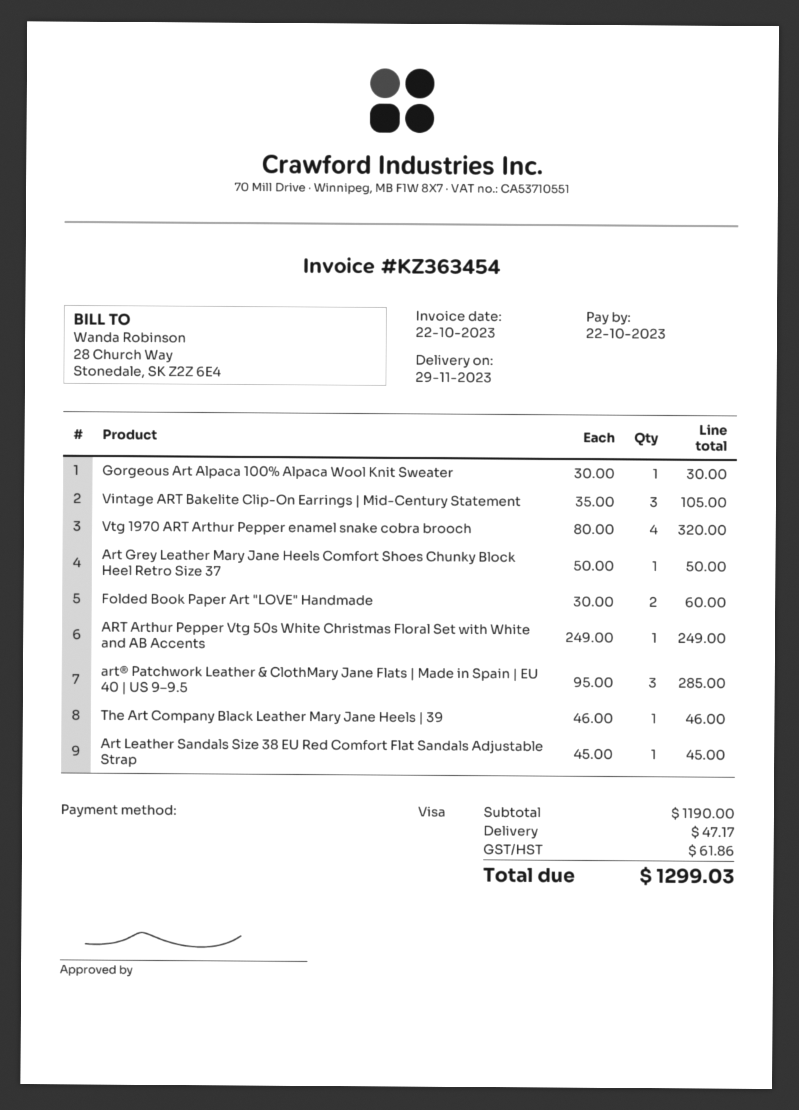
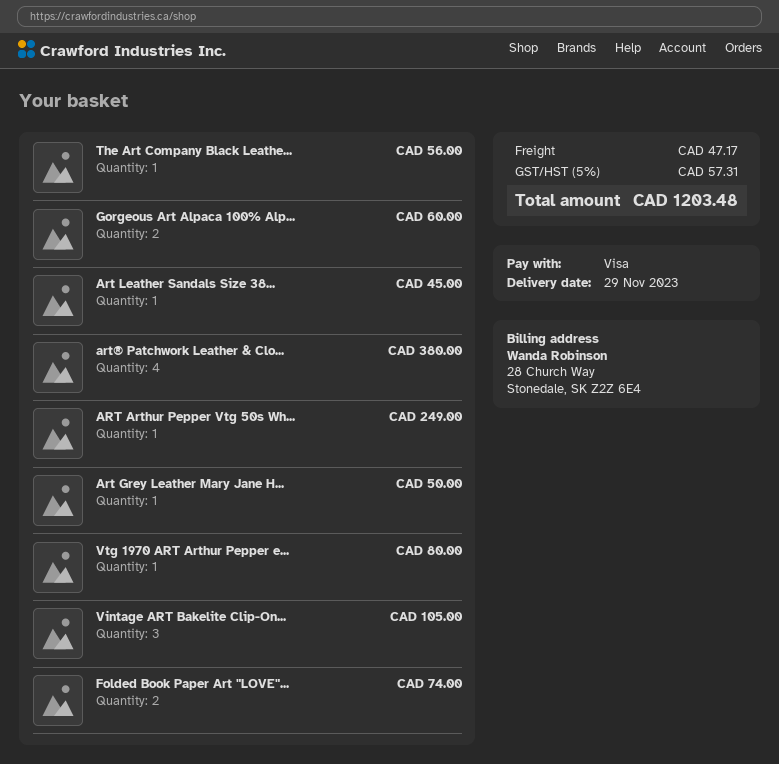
Gorgeous Art Alpaca 100% Alpaca Wool Knit Sweater: 1 for 30.00 -> 2 for 60.00
Vtg 1970 ART Arthur Pepper enamel snake cobra brooch: 4 for 320.00 -> 1 for 80.00
Folded Book Paper Art "LOVE" Handmade: 2 for 60.00 -> 2 for 74.00
art® Patchwork Leather & ClothMary Jane Flats | Made in Spain | EU 40 | US 9–9.5: 3 for 285.00 -> 4 for 380.00
The Art Company Black Leather Mary Jane Heels | 39: 1 for 46.00 -> 1 for 56.00
tax: 61.86 -> 57.31
total: 1299.03 -> 1203.48

